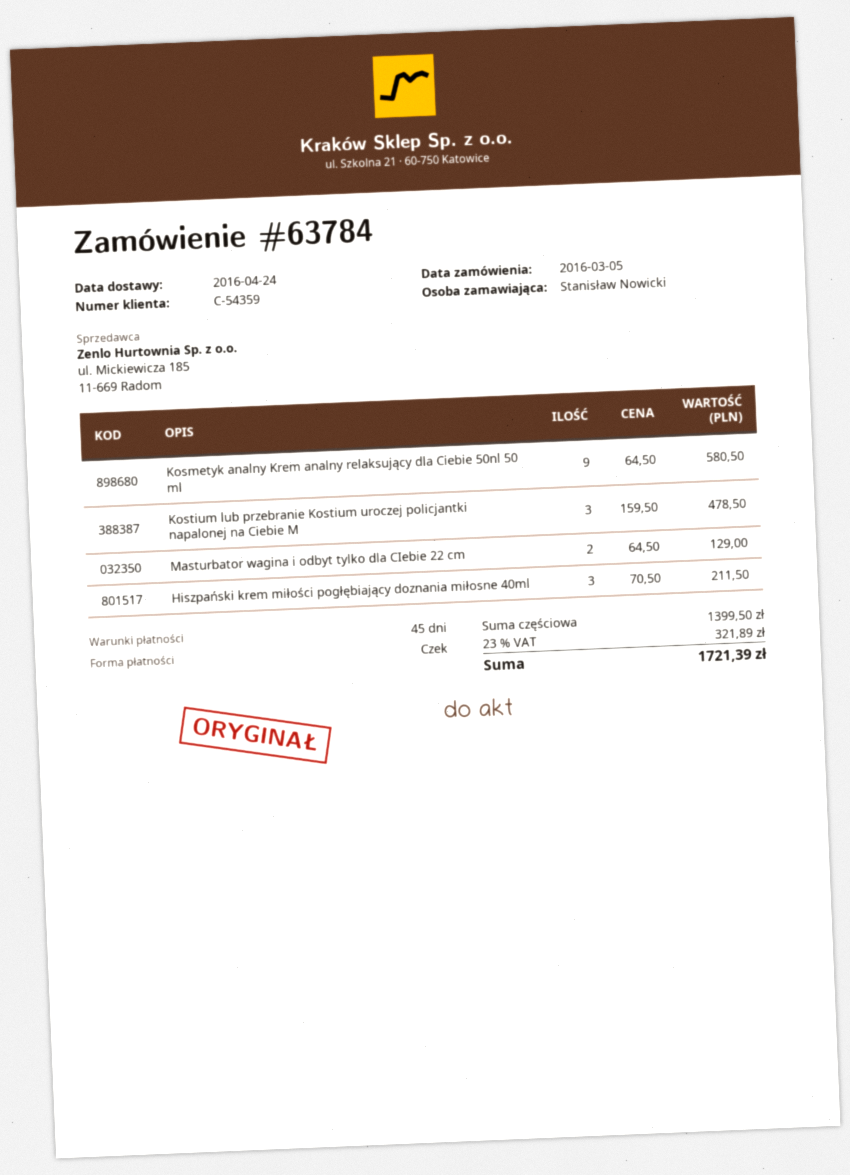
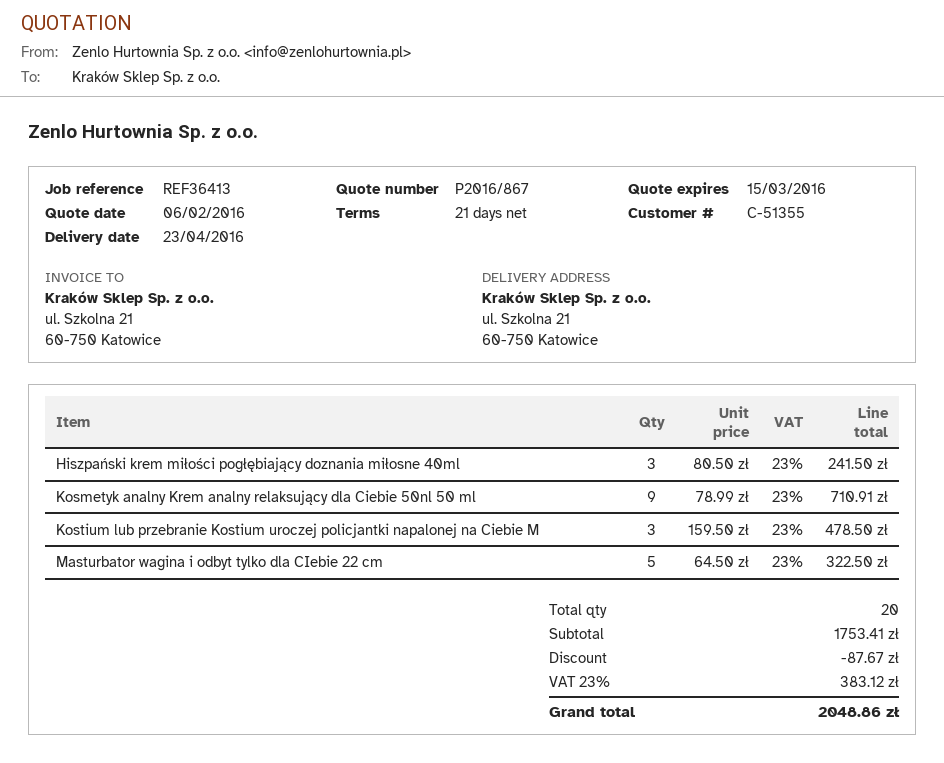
delivery date: 2016-04-24 -> 2016-04-23
payment terms: 45 days -> 21 days
customer number: C-54359 -> C-51355
Kosmetyk analny Krem analny relaksujący dla Ciebie 50nl 50 ml: 9 x 64.50 = 580.50 -> 9 x 78.99 = 710.91
Masturbator wagina i odbyt tylko dla CIebie 22 cm: 2 x 64.50 = 129.00 -> 5 x 64.50 = 322.50
Hiszpański krem miłości pogłębiający doznania miłosne 40ml: 3 x 70.50 = 211.50 -> 3 x 80.50 = 241.50
subtotal: 1399.50 -> 1753.41
discount: none -> 87.67
tax: 23% = 321.89 -> 23% = 383.12
total: 1721.39 -> 2048.86

